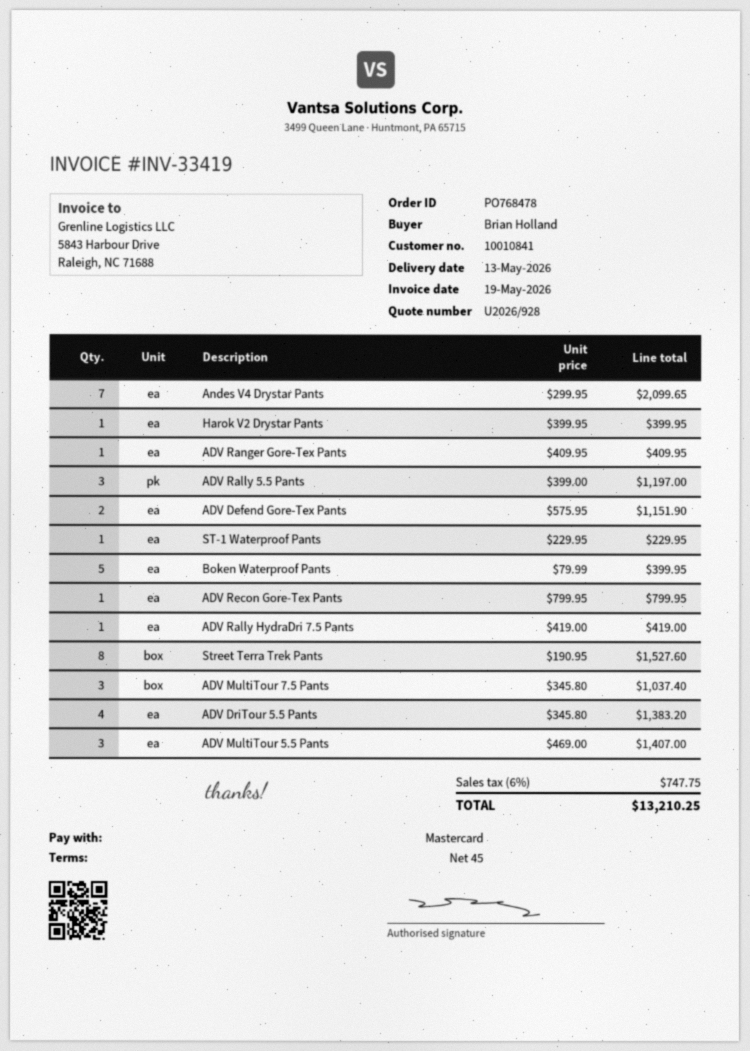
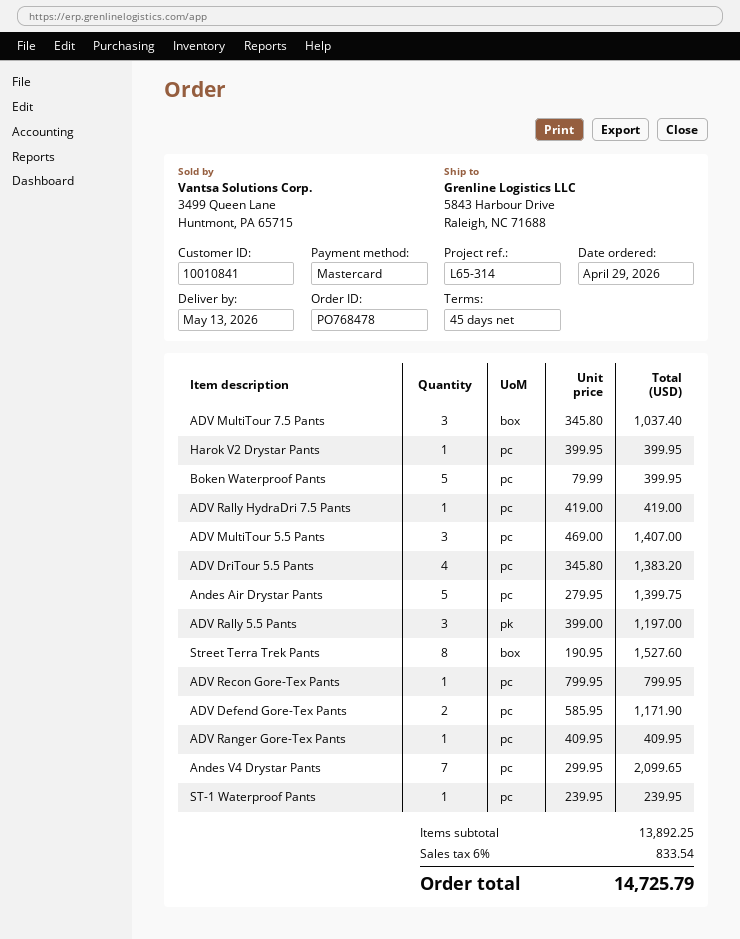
ADV Defend Gore-Tex Pants: 2 x 575.95 = 1151.90 -> 2 x 585.95 = 1171.90
ST-1 Waterproof Pants: 1 x 229.95 = 229.95 -> 1 x 239.95 = 239.95
Andes Air Drystar Pants: none -> 5 x 279.95 = 1399.75
tax: 6% = 747.75 -> 6% = 833.54
total: 13210.25 -> 14725.79

